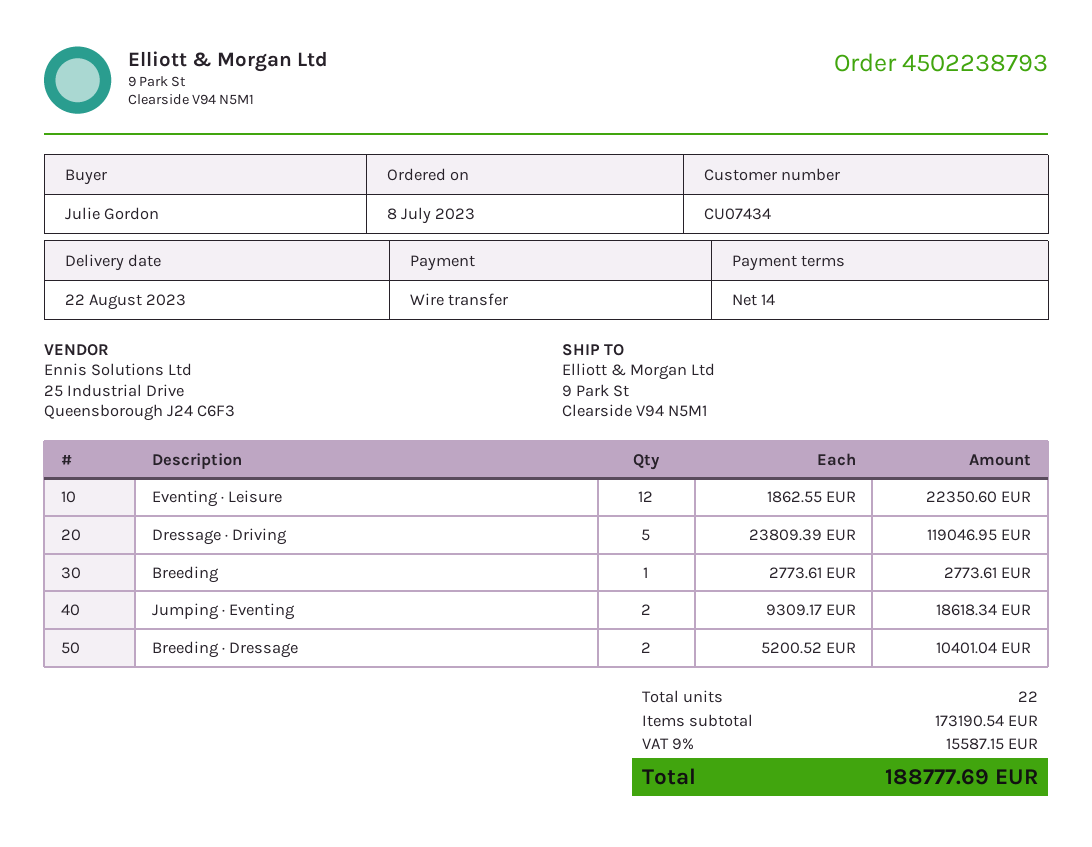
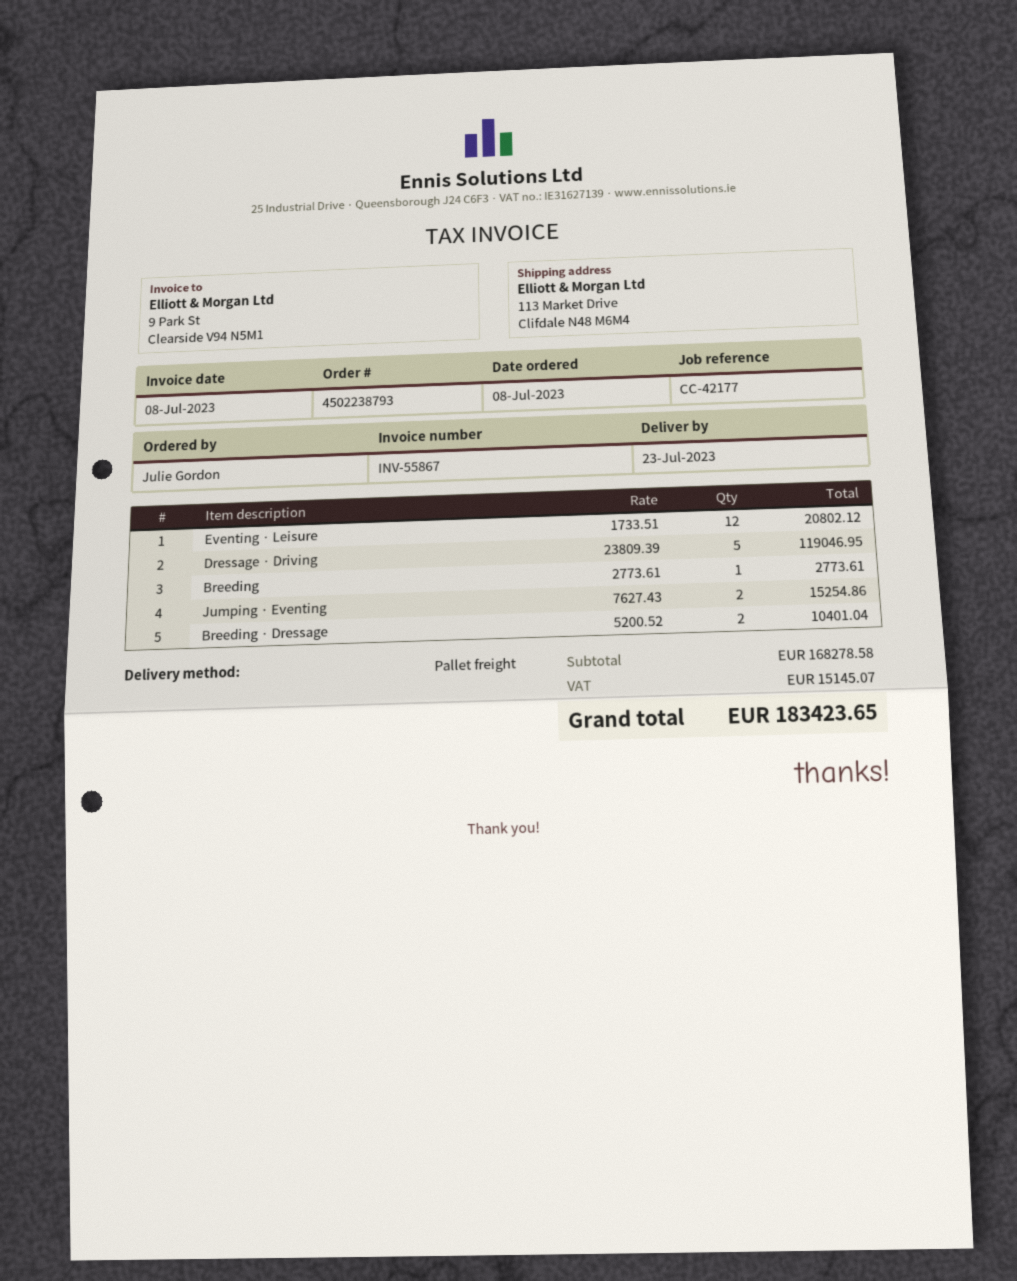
delivery date: 2023-08-22 -> 2023-07-23
ship to: 9 Park St, Clearside V94 N5M1 -> 113 Market Drive, Clifdale N48 M6M4
Eventing · Leisure: 12 x 1862.55 = 22350.60 -> 12 x 1733.51 = 20802.12
Jumping · Eventing: 2 x 9309.17 = 18618.34 -> 2 x 7627.43 = 15254.86
subtotal: 173190.54 -> 168278.58
tax: 15587.15 -> 15145.07
total: 188777.69 -> 183423.65

